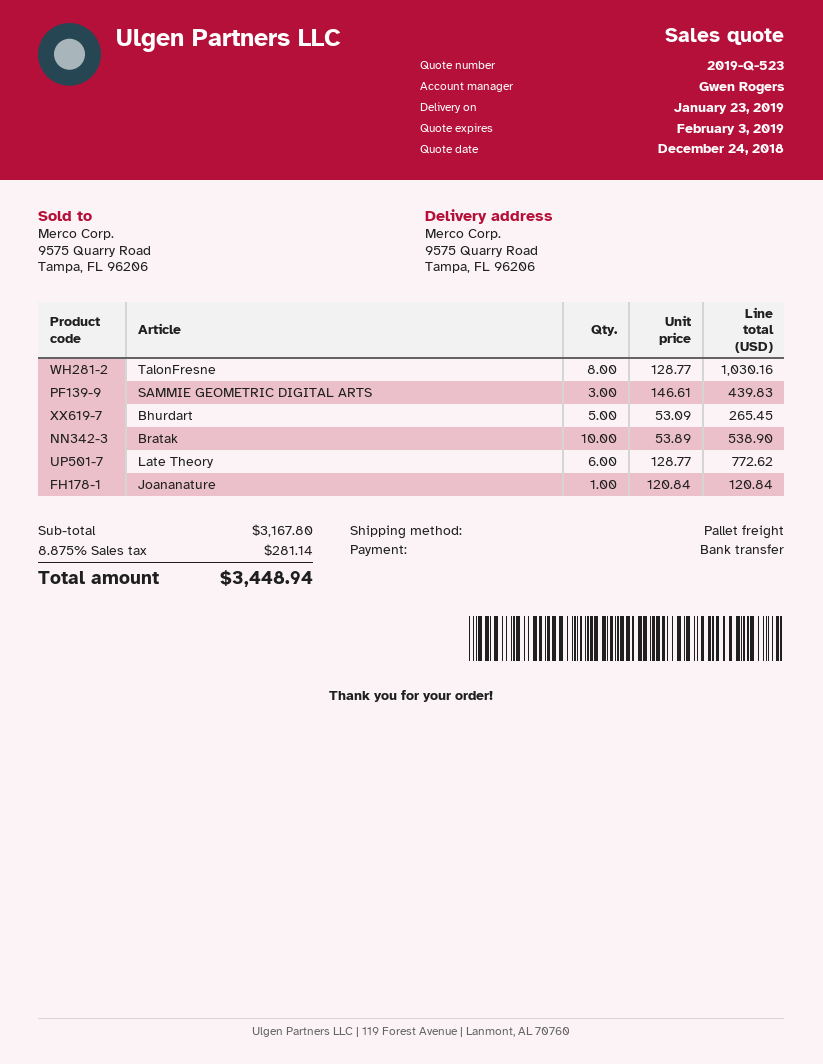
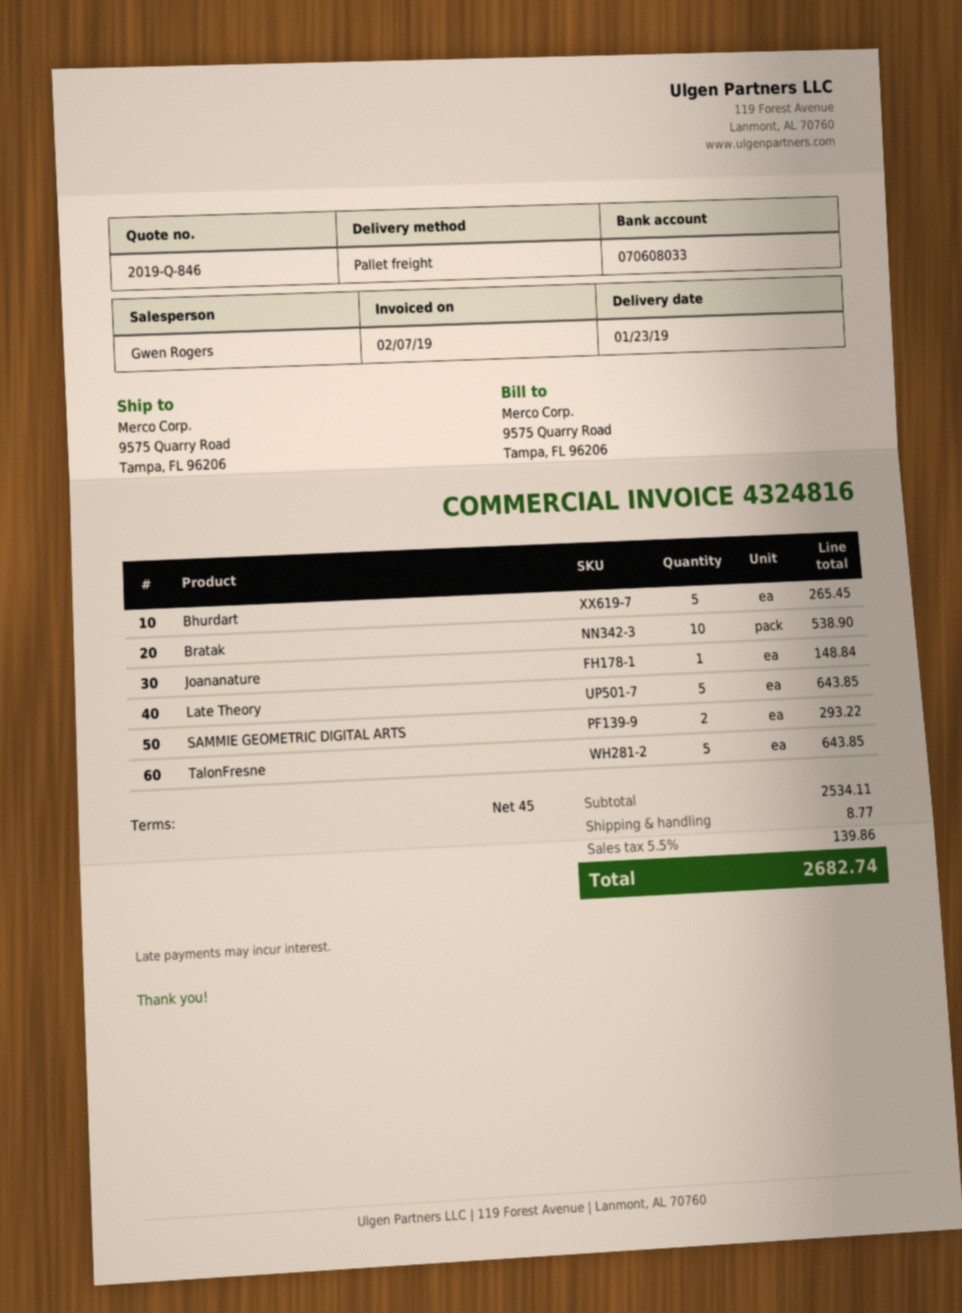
quote number: 2019-Q-523 -> 2019-Q-846
TalonFresne: 8 for 1030.16 -> 5 for 643.85
SAMMIE GEOMETRIC DIGITAL ARTS: 3 for 439.83 -> 2 for 293.22
Late Theory: 6 for 772.62 -> 5 for 643.85
Joananature: 1 for 120.84 -> 1 for 148.84
subtotal: 3167.80 -> 2534.11
shipping: none -> 8.77
tax: 8.875% = 281.14 -> 5.5% = 139.86
total: 3448.94 -> 2682.74

